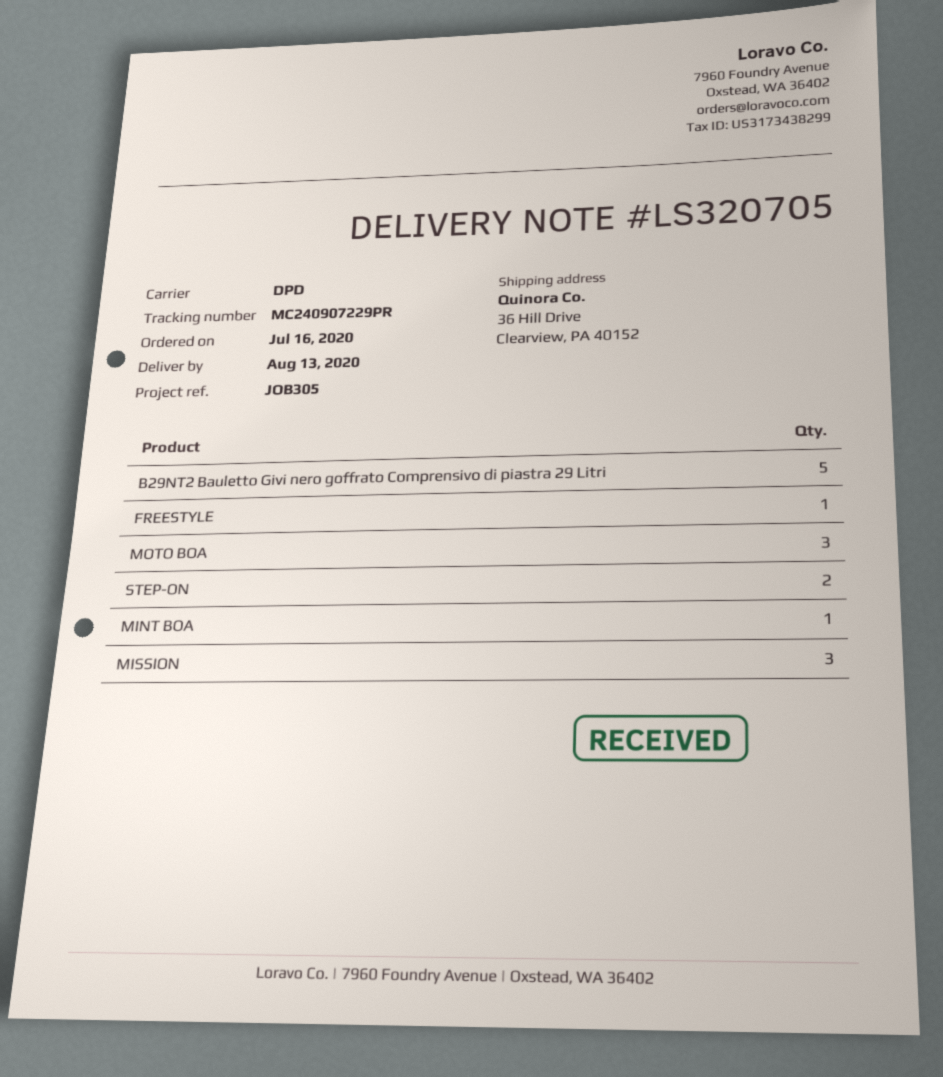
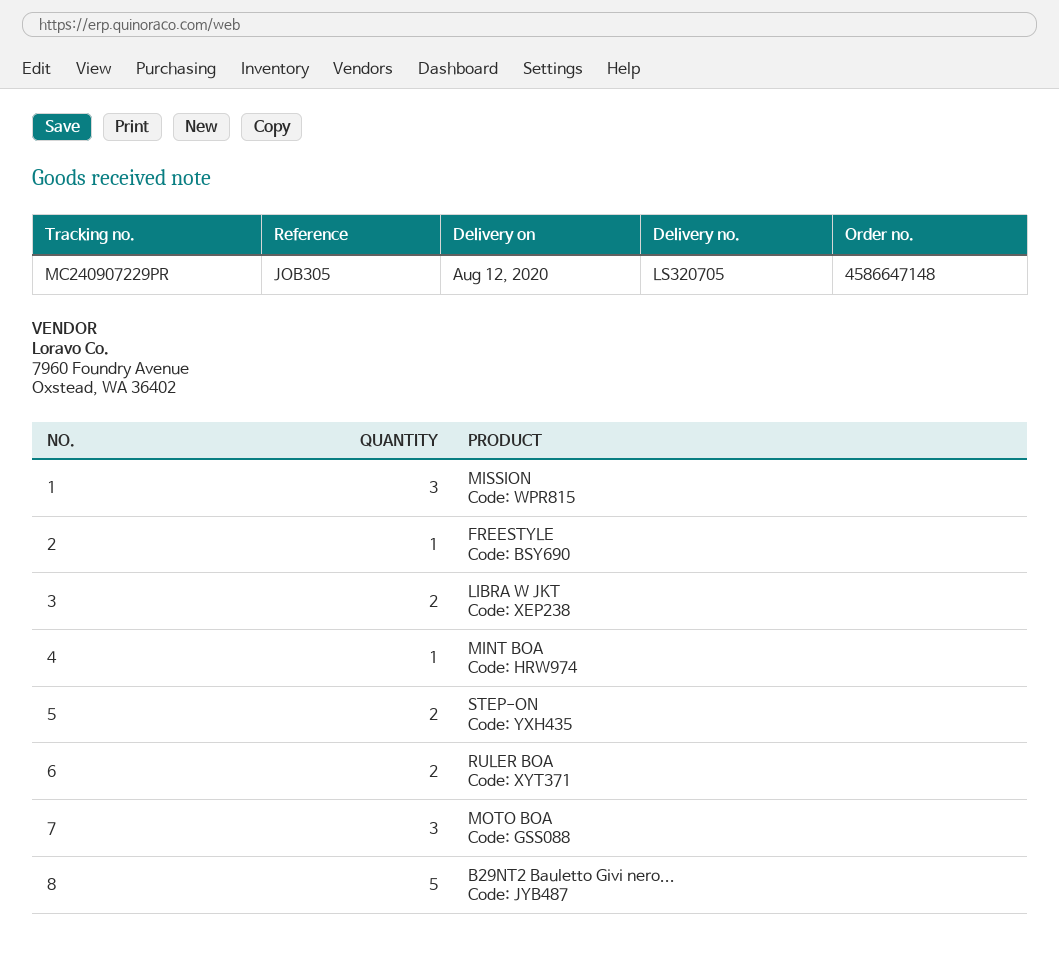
delivery date: 2020-08-13 -> 2020-08-12
LIBRA W JKT: none -> 2
RULER BOA: none -> 2

